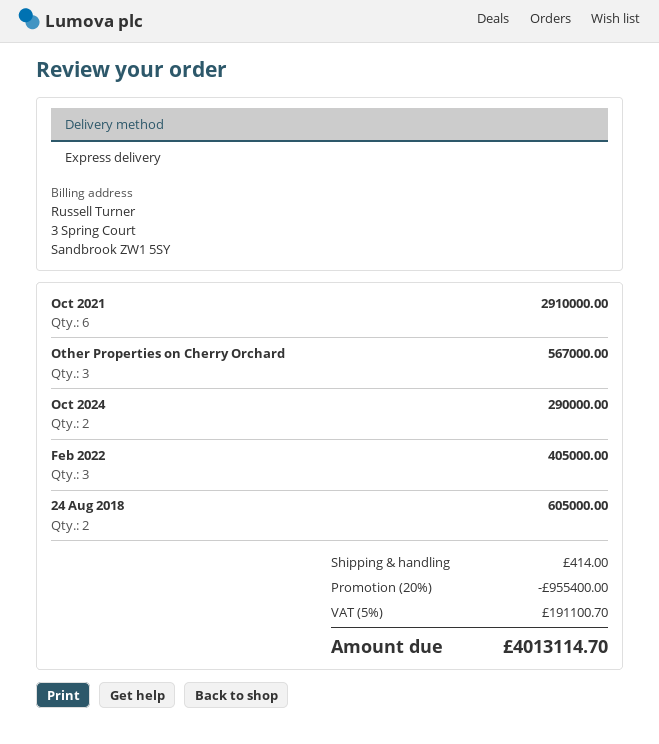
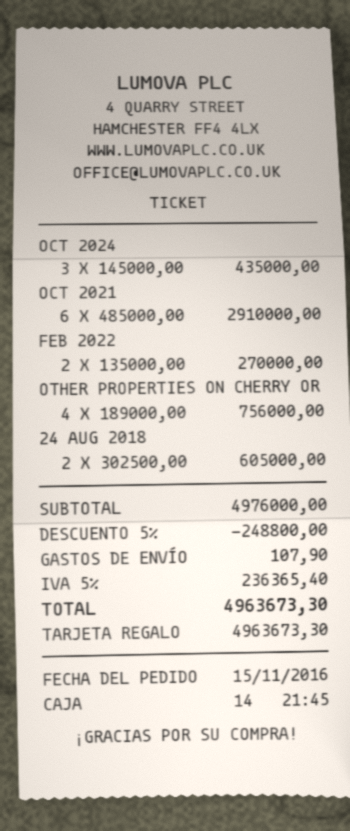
Other Properties on Cherry Orchard: 3 for 567000.00 -> 4 for 756000.00
Oct 2024: 2 for 290000.00 -> 3 for 435000.00
Feb 2022: 3 for 405000.00 -> 2 for 270000.00
discount: 20% = 955400.00 -> 5% = 248800.00
shipping: 414.00 -> 107.90
tax: 5% = 191100.70 -> 5% = 236365.40
total: 4013114.70 -> 4963673.30

